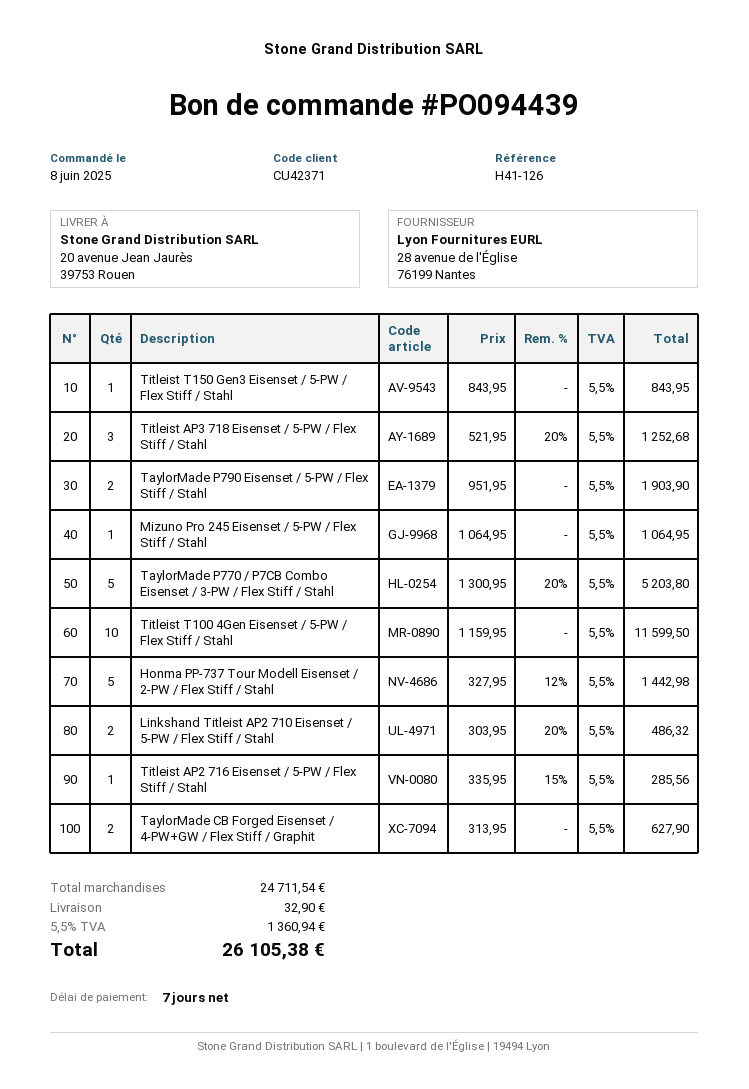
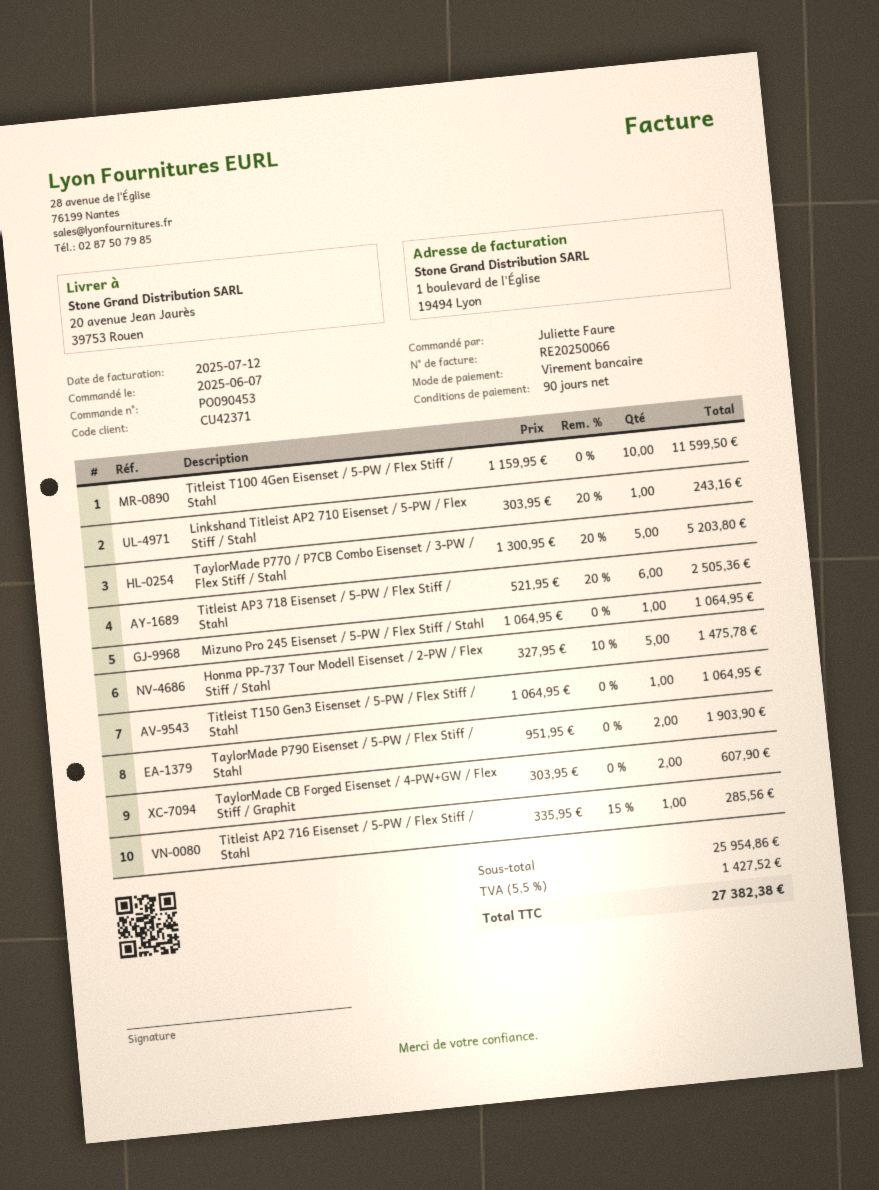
order number: PO094439 -> PO090453
order date: 2025-06-08 -> 2025-06-07
payment terms: 7 days -> 90 days
Titleist T150 Gen3 Eisenset / 5-PW / Flex Stiff / Stahl: 1 x 843.95 = 843.95 -> 1 x 1064.95 = 1064.95
Titleist AP3 718 Eisenset / 5-PW / Flex Stiff / Stahl: 3 x 521.95 - 20% = 1252.68 -> 6 x 521.95 - 20% = 2505.36
Honma PP-737 Tour Modell Eisenset / 2-PW / Flex Stiff / Stahl: 5 x 327.95 - 12% = 1442.98 -> 5 x 327.95 - 10% = 1475.78
Linkshand Titleist AP2 710 Eisenset / 5-PW / Flex Stiff / Stahl: 2 x 303.95 - 20% = 486.32 -> 1 x 303.95 - 20% = 243.16
TaylorMade CB Forged Eisenset / 4-PW+GW / Flex Stiff / Graphit: 2 x 313.95 = 627.90 -> 2 x 303.95 = 607.90
subtotal: 24711.54 -> 25954.86
shipping: 32.90 -> none
tax: 5.5% = 1360.94 -> 5.5% = 1427.52
total: 26105.38 -> 27382.38

